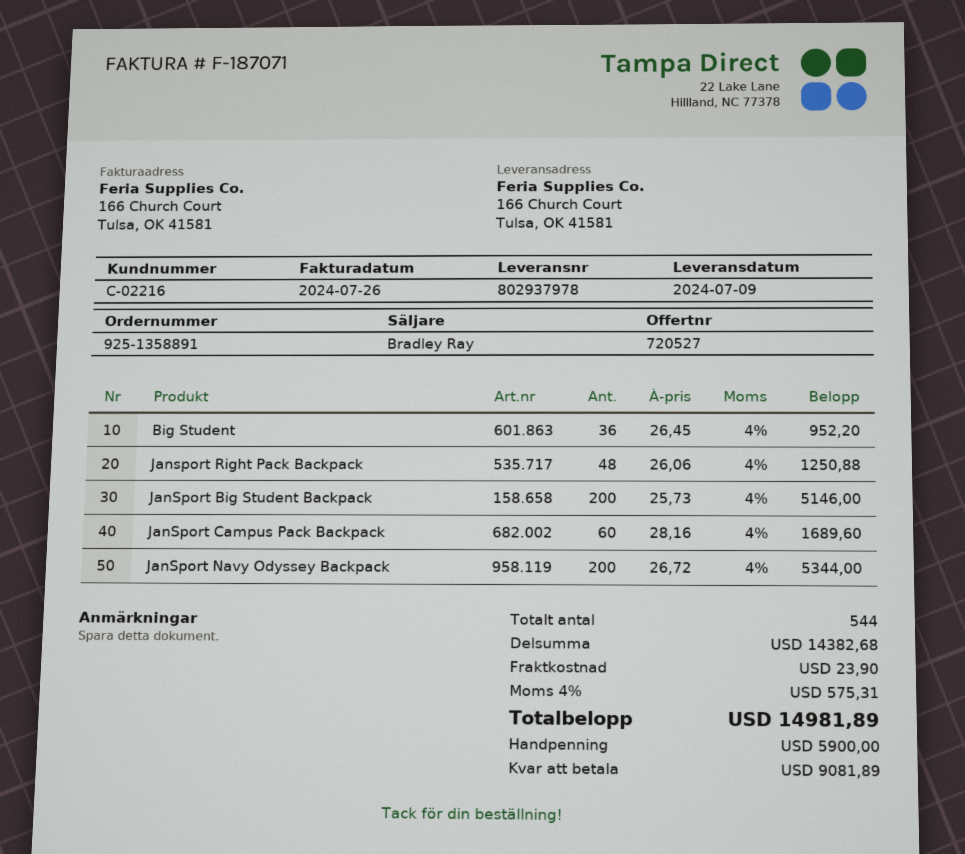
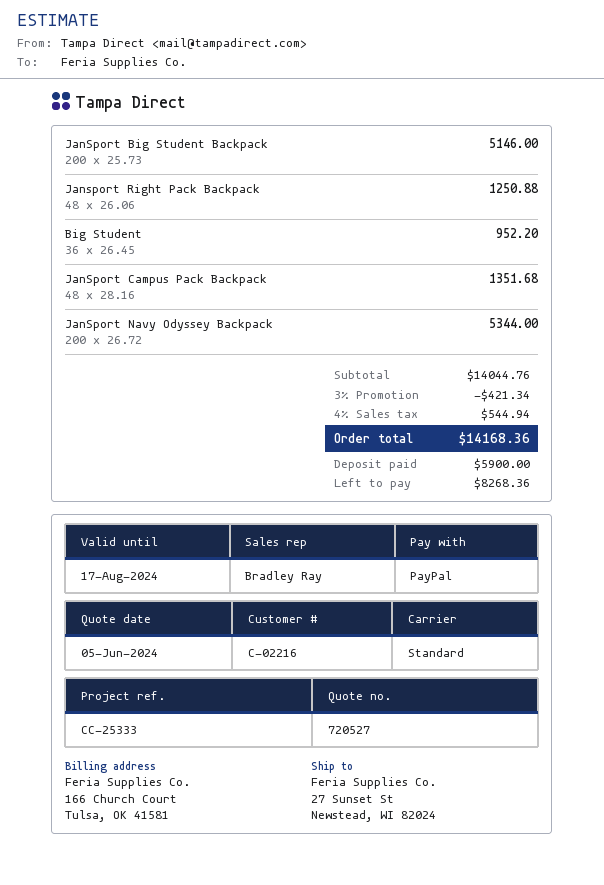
ship to: 166 Church Court, Tulsa, OK 41581 -> 27 Sunset St, Newstead, WI 82024
JanSport Campus Pack Backpack: 60 x 28.16 = 1689.60 -> 48 x 28.16 = 1351.68
subtotal: 14382.68 -> 14044.76
discount: none -> 3% = 421.34
shipping: 23.90 -> none
tax: 4% = 575.31 -> 4% = 544.94
total: 14981.89 -> 14168.36
balance: 9081.89 -> 8268.36

